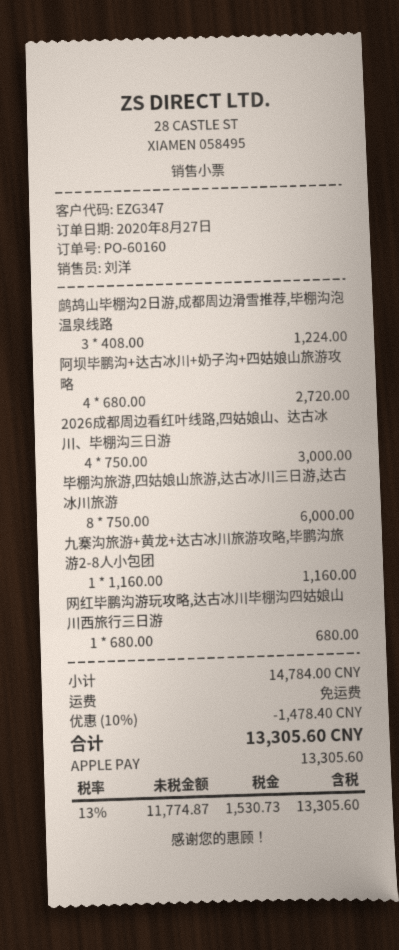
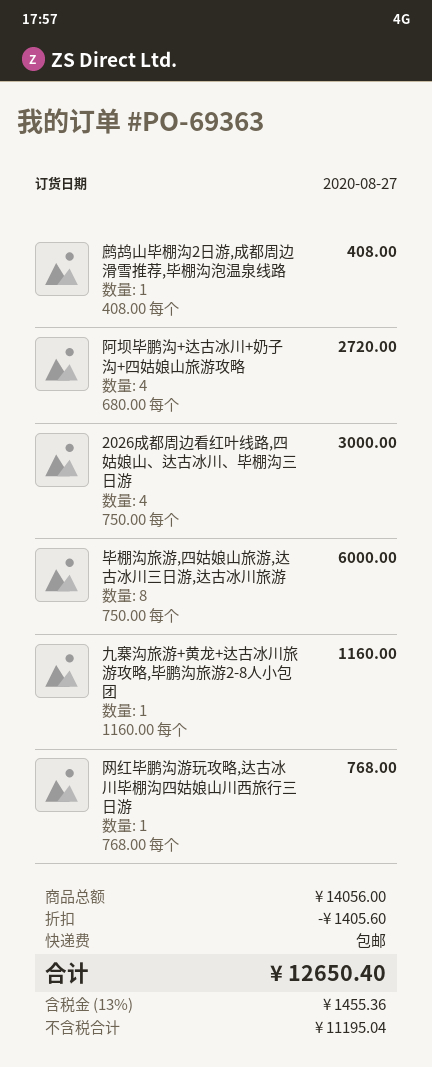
order number: PO-60160 -> PO-69363
鹧鸪山毕棚沟2日游,成都周边滑雪推荐,毕棚沟泡温泉线路: 3 x 408.00 = 1224.00 -> 1 x 408.00 = 408.00
网红毕鹏沟游玩攻略,达古冰川毕棚沟四姑娘山川西旅行三日游: 1 x 680.00 = 680.00 -> 1 x 768.00 = 768.00
subtotal: 14784.00 -> 14056.00
discount: 1478.40 -> 1405.60
net: 11774.87 -> 11195.04
tax: 13% = 1530.73 -> 13% = 1455.36
total: 13305.60 -> 12650.40

